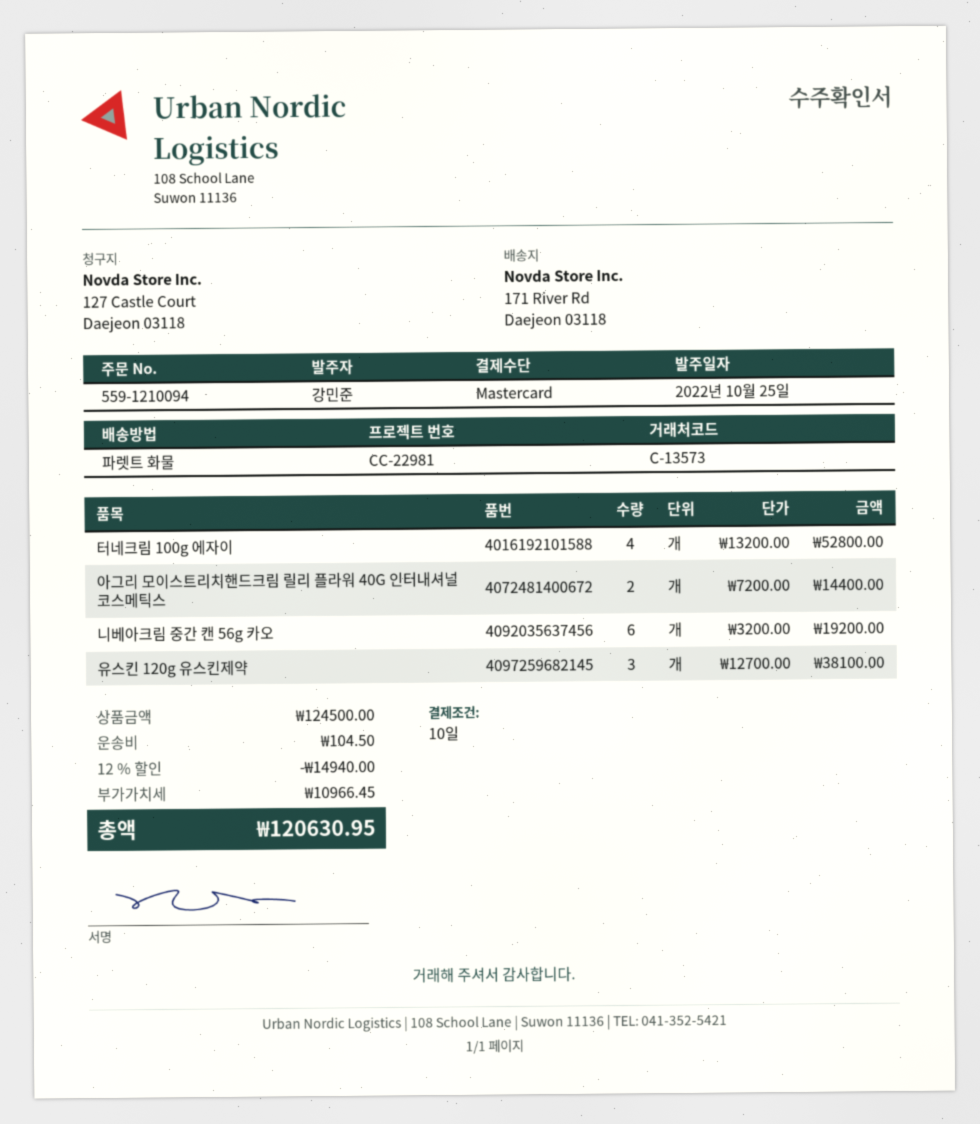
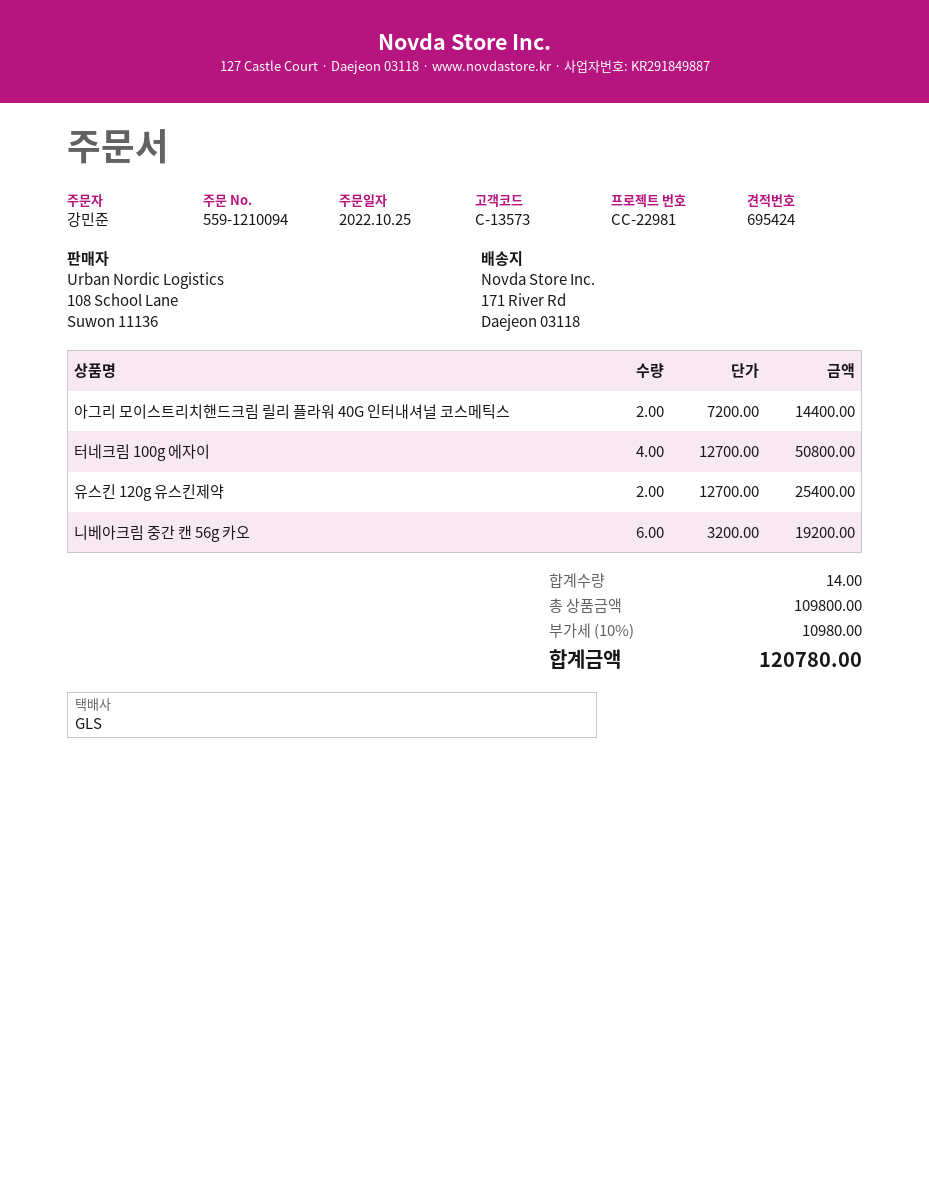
shipping method: pallet freight -> GLS
터네크림 100g 에자이: 4 x 13200.00 = 52800.00 -> 4 x 12700.00 = 50800.00
유스킨 120g 유스킨제약: 3 x 12700.00 = 38100.00 -> 2 x 12700.00 = 25400.00
subtotal: 124500.00 -> 109800.00
discount: 12% = 14940.00 -> none
shipping: 104.50 -> none
tax: 10966.45 -> 10980.00
total: 120630.95 -> 120780.00

